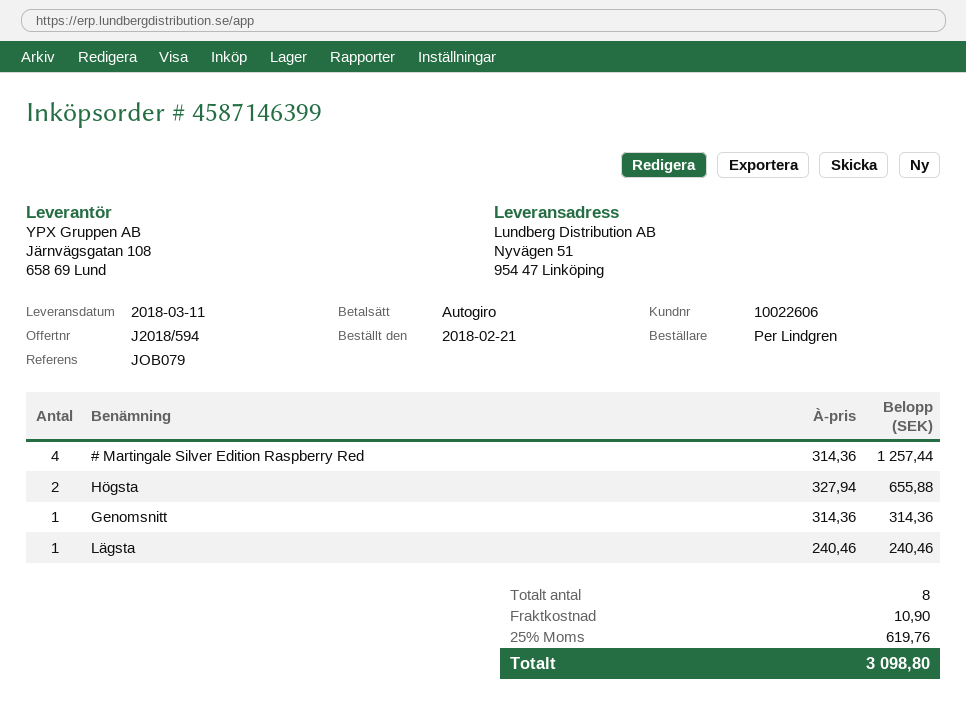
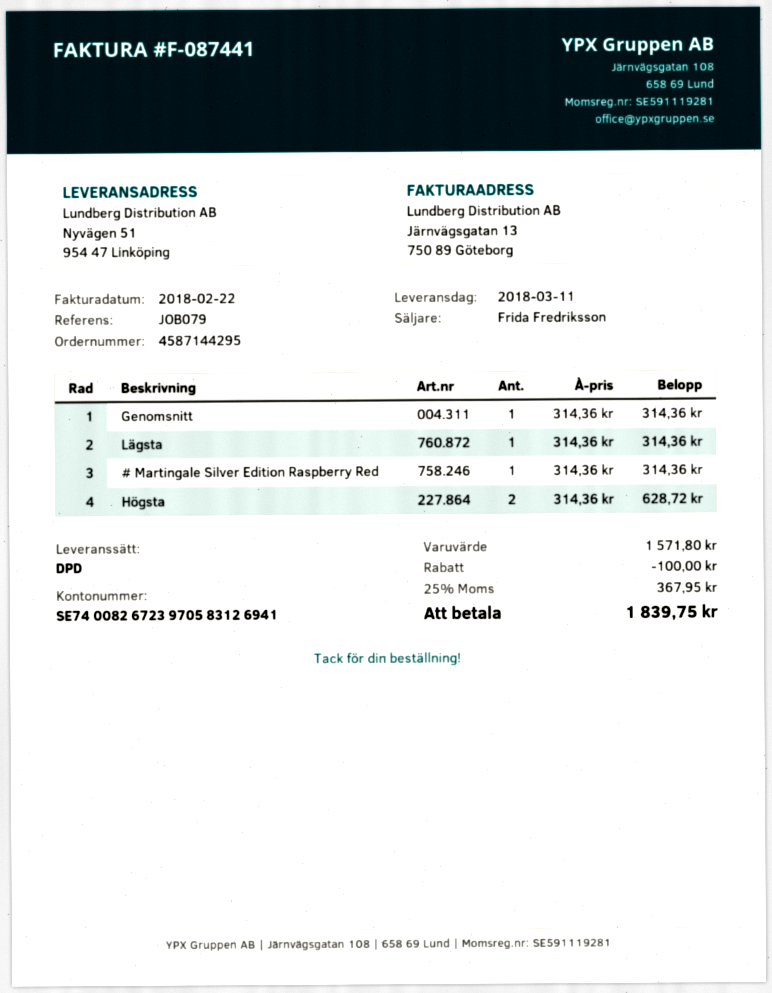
order number: 4587146399 -> 4587144295
# Martingale Silver Edition Raspberry Red: 4 x 314.36 = 1257.44 -> 1 x 314.36 = 314.36
Högsta: 2 x 327.94 = 655.88 -> 2 x 314.36 = 628.72
Lägsta: 1 x 240.46 = 240.46 -> 1 x 314.36 = 314.36
discount: none -> 100.00
shipping: 10.90 -> none
tax: 25% = 619.76 -> 25% = 367.95
total: 3098.80 -> 1839.75

